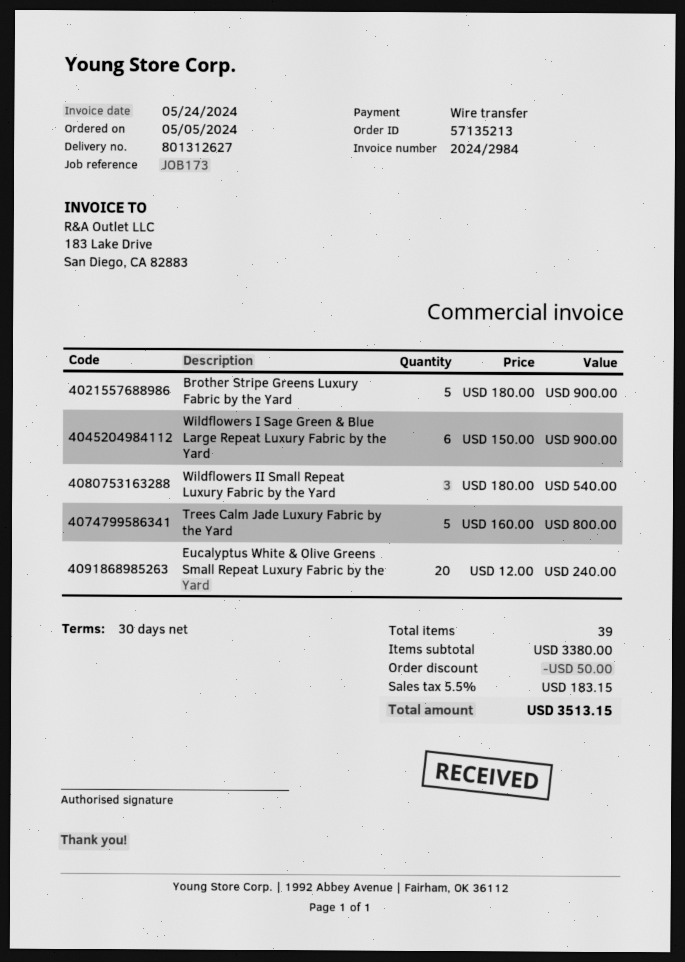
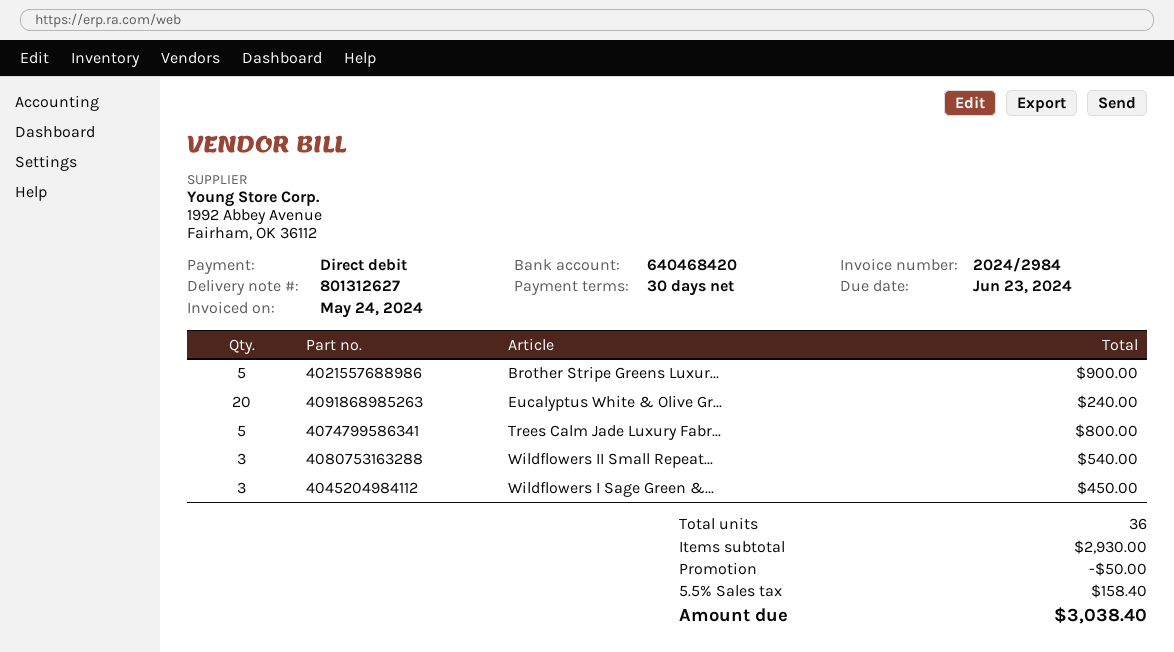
payment method: bank transfer -> direct debit
Wildflowers I Sage Green & Blue Large Repeat Luxury Fabric by the Yard: 6 for 900.00 -> 3 for 450.00
total quantity: 39 -> 36
subtotal: 3380.00 -> 2930.00
tax: 5.5% = 183.15 -> 5.5% = 158.40
total: 3513.15 -> 3038.40

